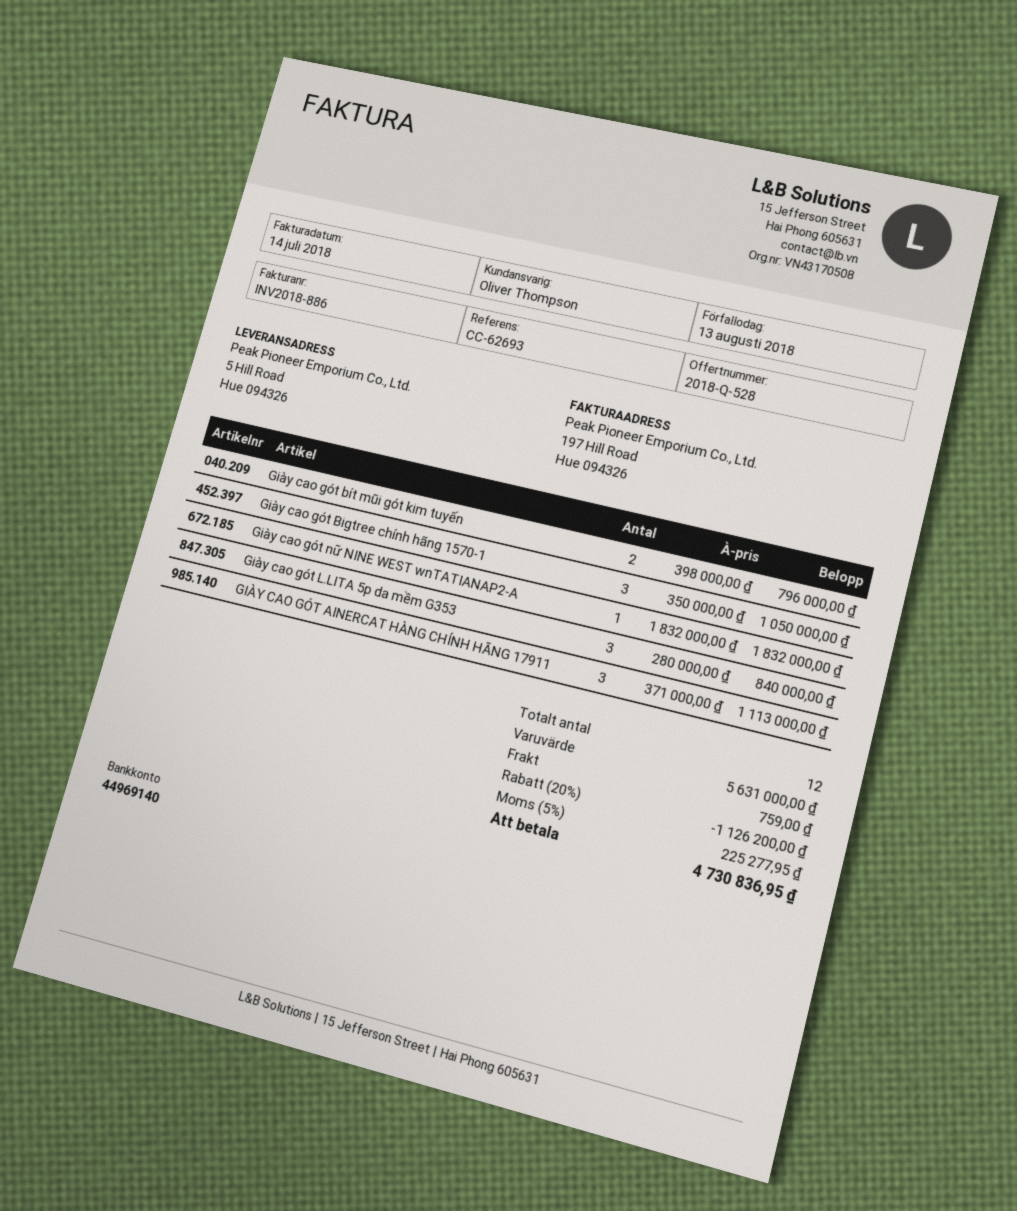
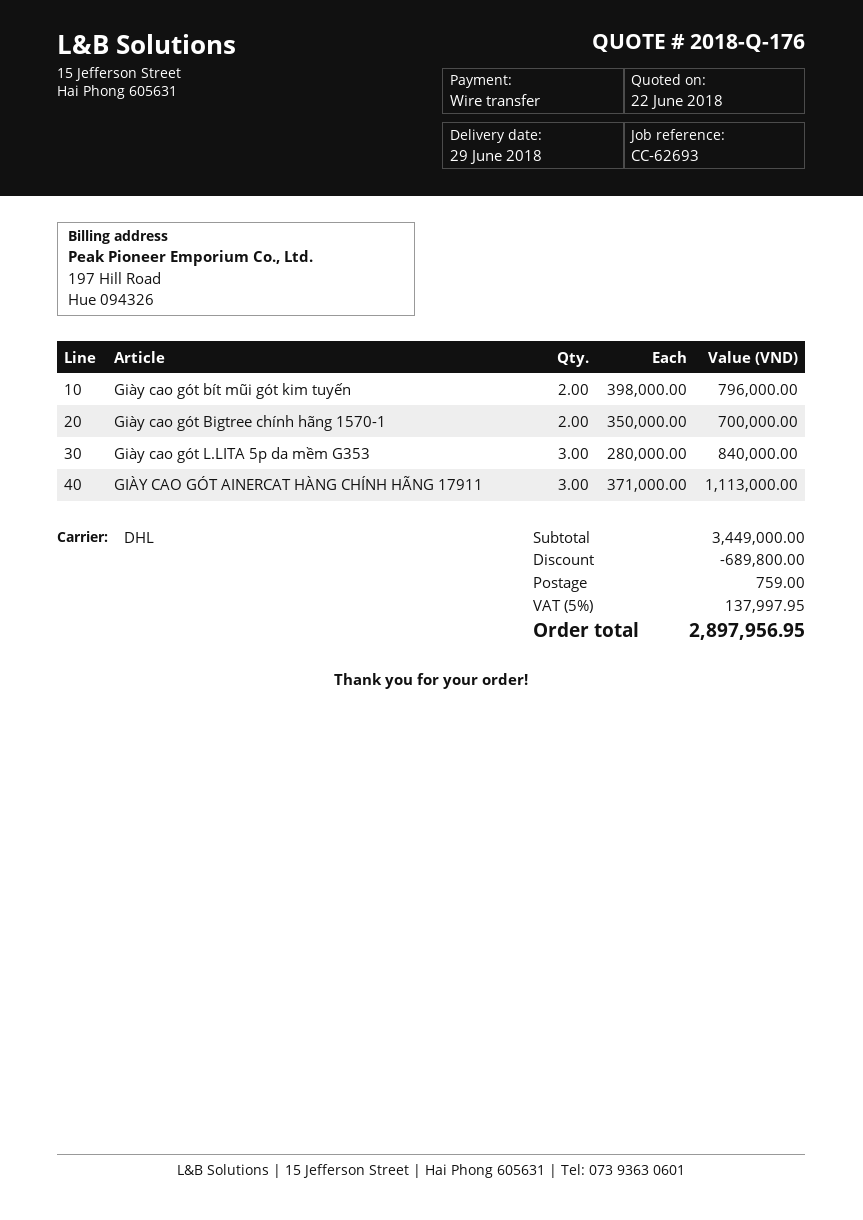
quote number: 2018-Q-528 -> 2018-Q-176
Giày cao gót Bigtree chính hãng 1570-1: 3 x 350000.00 = 1050000.00 -> 2 x 350000.00 = 700000.00
Giày cao gót nữ NINE WEST wnTATIANAP2-A: 1 x 1832000.00 = 1832000.00 -> none
subtotal: 5631000.00 -> 3449000.00
discount: 1126200.00 -> 689800.00
tax: 5% = 225277.95 -> 5% = 137997.95
total: 4730836.95 -> 2897956.95

